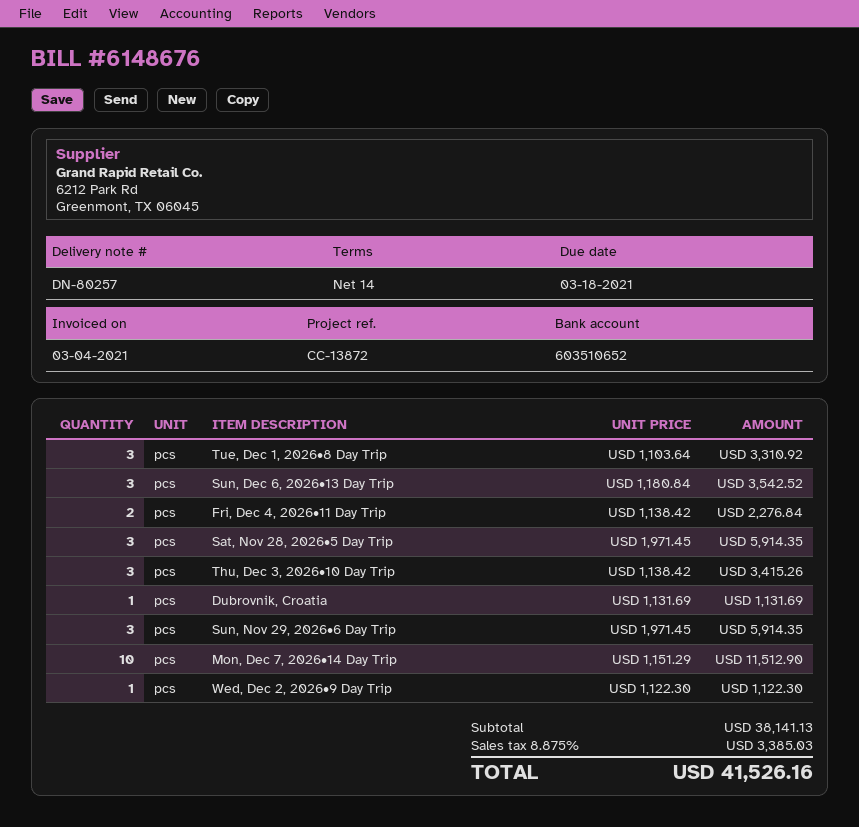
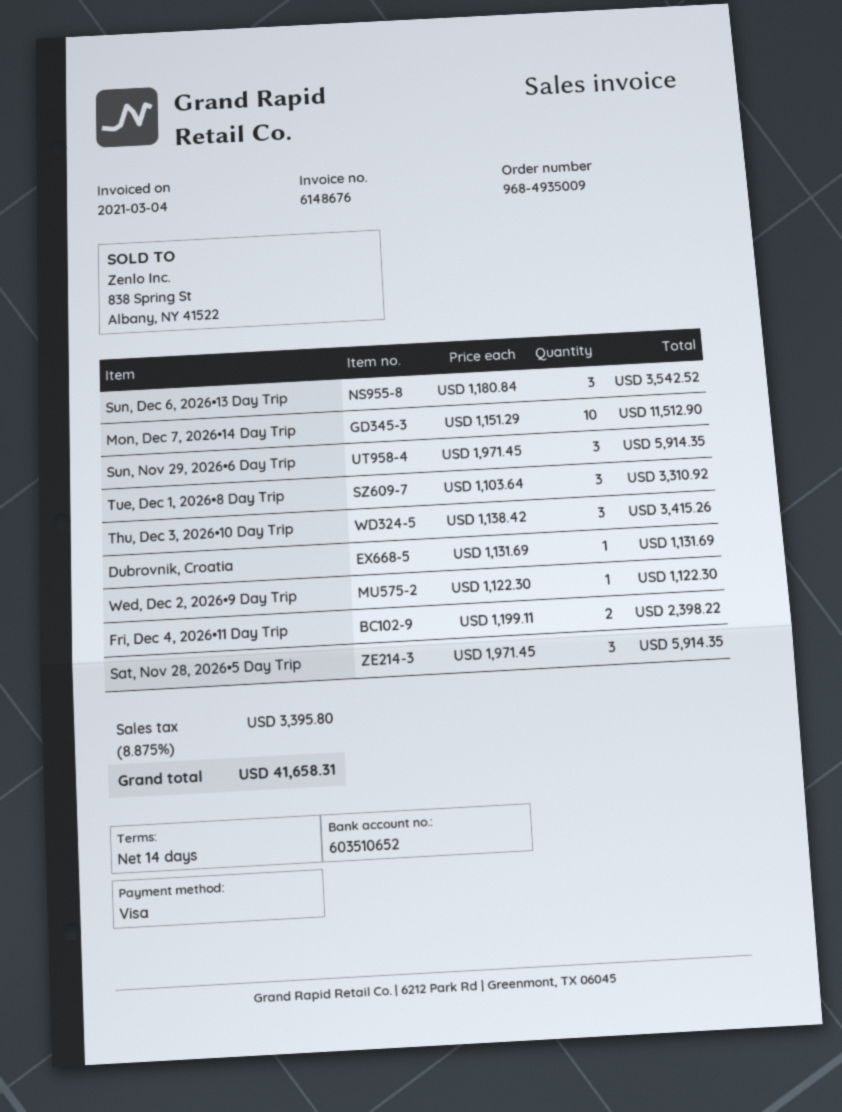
Fri, Dec 4, 2026•11 Day Trip: 2 x 1138.42 = 2276.84 -> 2 x 1199.11 = 2398.22
tax: 8.875% = 3385.03 -> 8.875% = 3395.80
total: 41526.16 -> 41658.31

